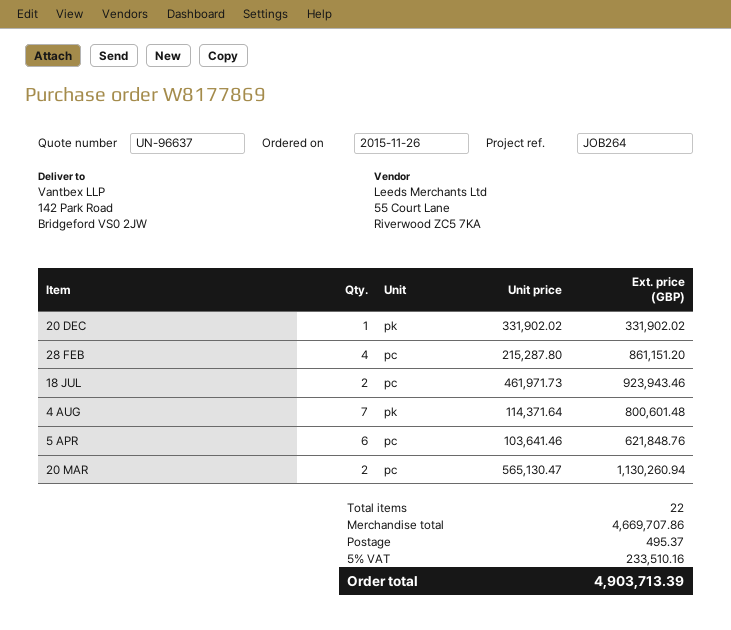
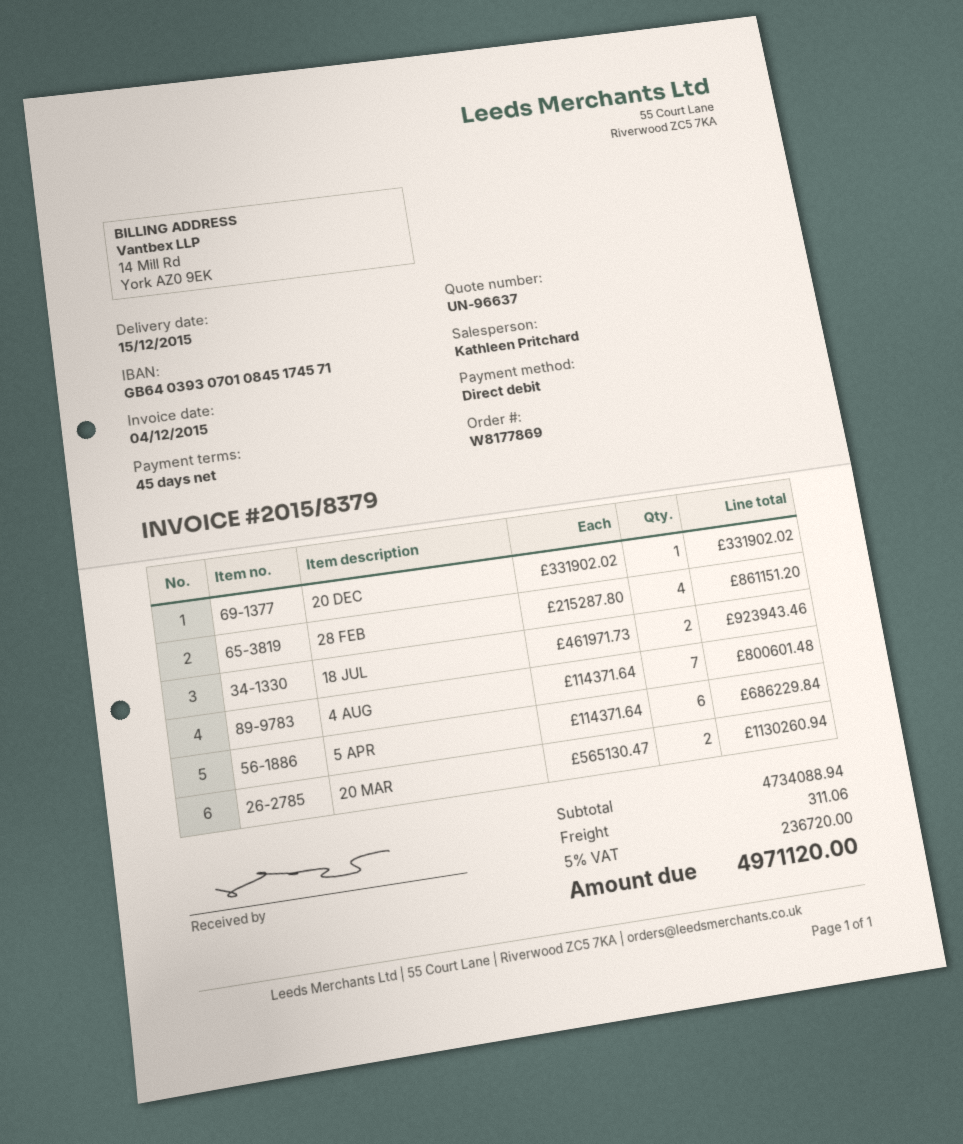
5 APR: 6 x 103641.46 = 621848.76 -> 6 x 114371.64 = 686229.84
subtotal: 4669707.86 -> 4734088.94
shipping: 495.37 -> 311.06
tax: 5% = 233510.16 -> 5% = 236720.00
total: 4903713.39 -> 4971120.00

